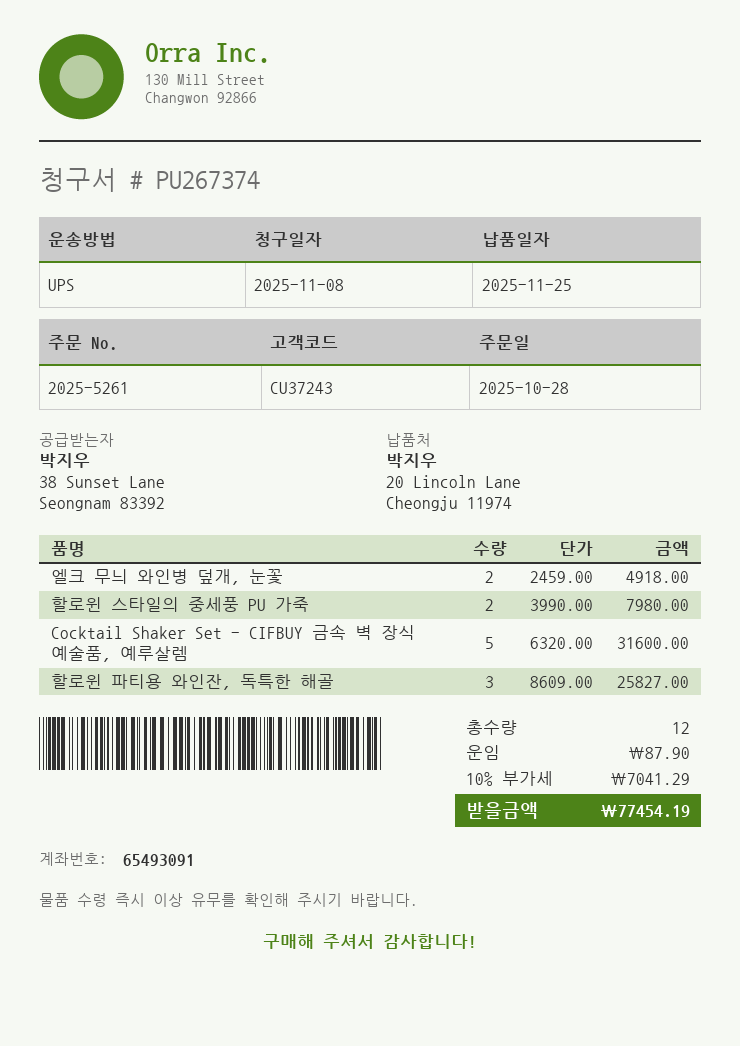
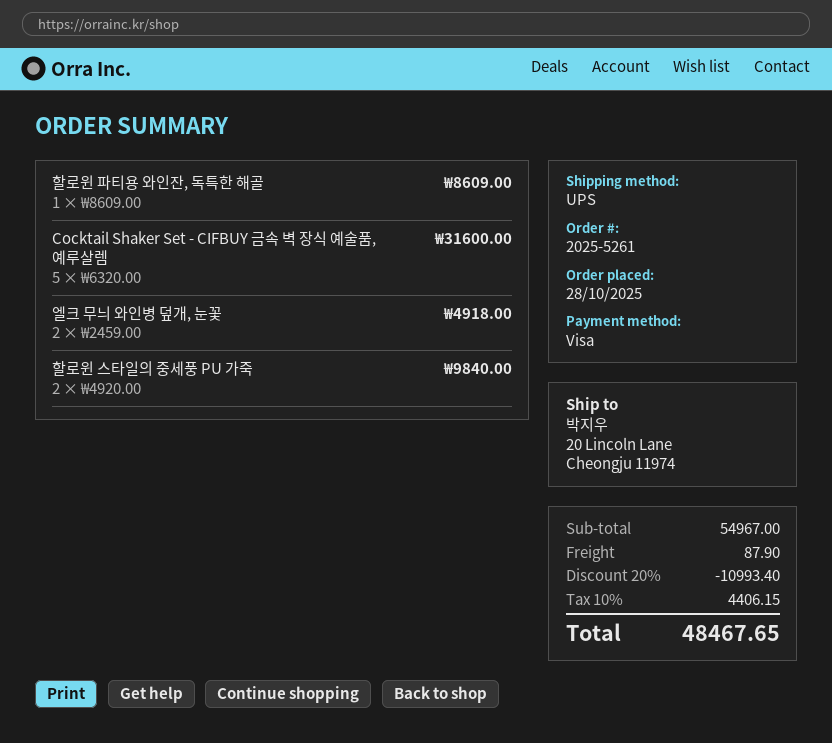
할로윈 스타일의 중세풍 PU 가죽: 2 x 3990.00 = 7980.00 -> 2 x 4920.00 = 9840.00
할로윈 파티용 와인잔, 독특한 해골: 3 x 8609.00 = 25827.00 -> 1 x 8609.00 = 8609.00
discount: none -> 20% = 10993.40
tax: 10% = 7041.29 -> 10% = 4406.15
total: 77454.19 -> 48467.65

